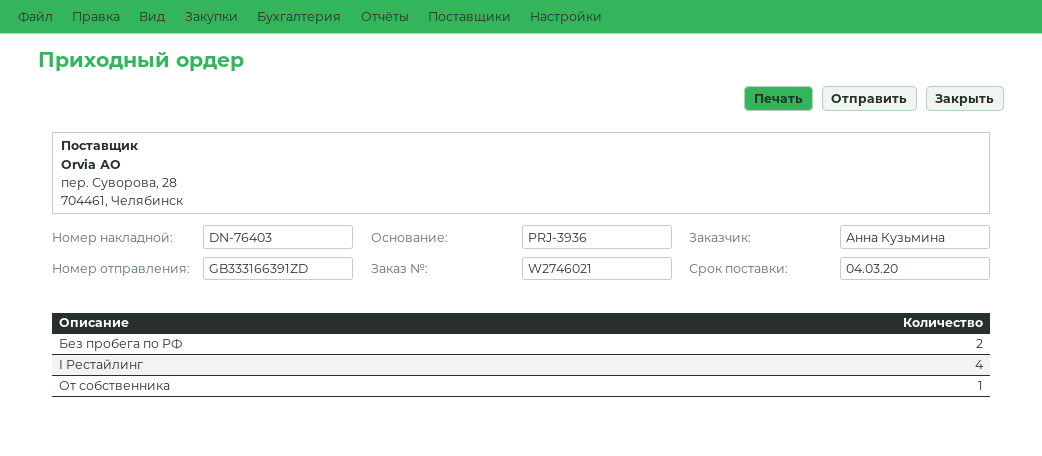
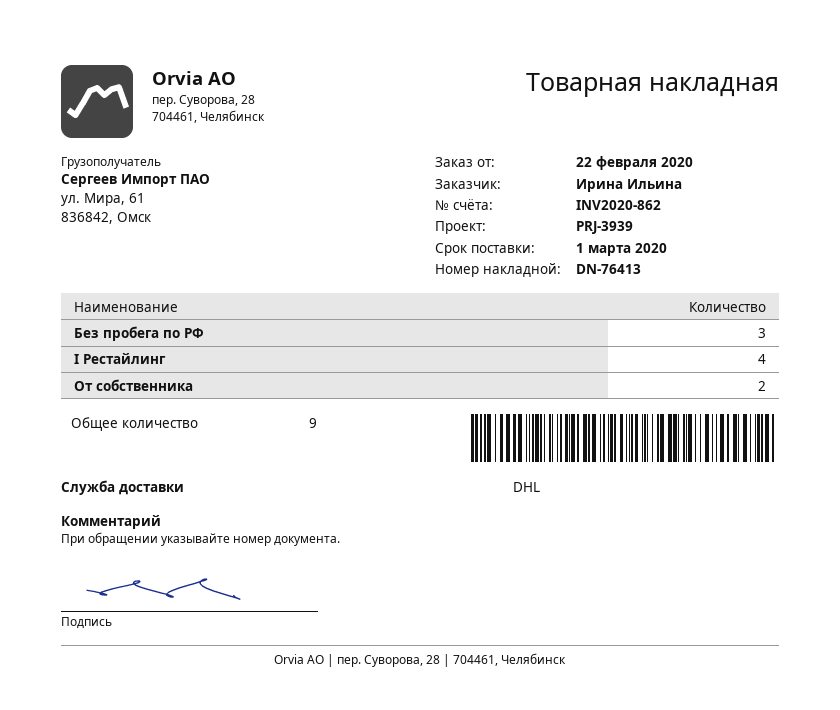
delivery note number: DN-76403 -> DN-76413
delivery date: 2020-03-04 -> 2020-03-01
reference: PRJ-3936 -> PRJ-3939
ordered by: Анна Кузьмина -> Ирина Ильина
Без пробега по РФ: 2 -> 3
От собственника: 1 -> 2

